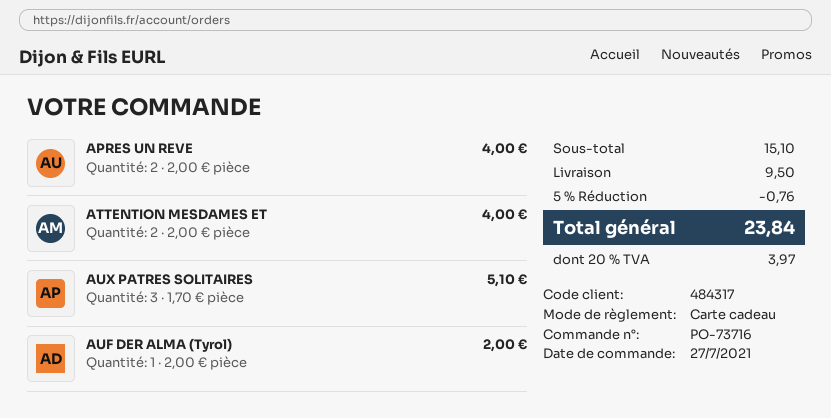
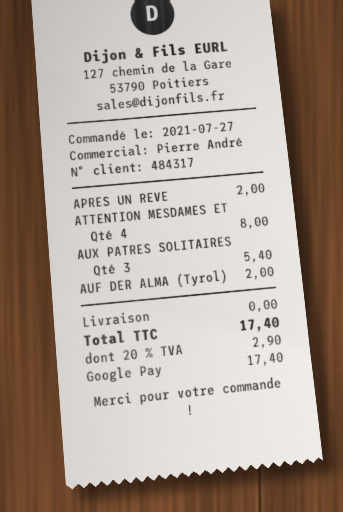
payment method: gift card -> Google Pay
APRES UN REVE: 2 for 4.00 -> 1 for 2.00
ATTENTION MESDAMES ET: 2 for 4.00 -> 4 for 8.00
AUX PATRES SOLITAIRES: 3 for 5.10 -> 3 for 5.40
discount: 5% = 0.76 -> none
shipping: 9.50 -> 0.00
tax: 20% = 3.97 -> 20% = 2.90
total: 23.84 -> 17.40

